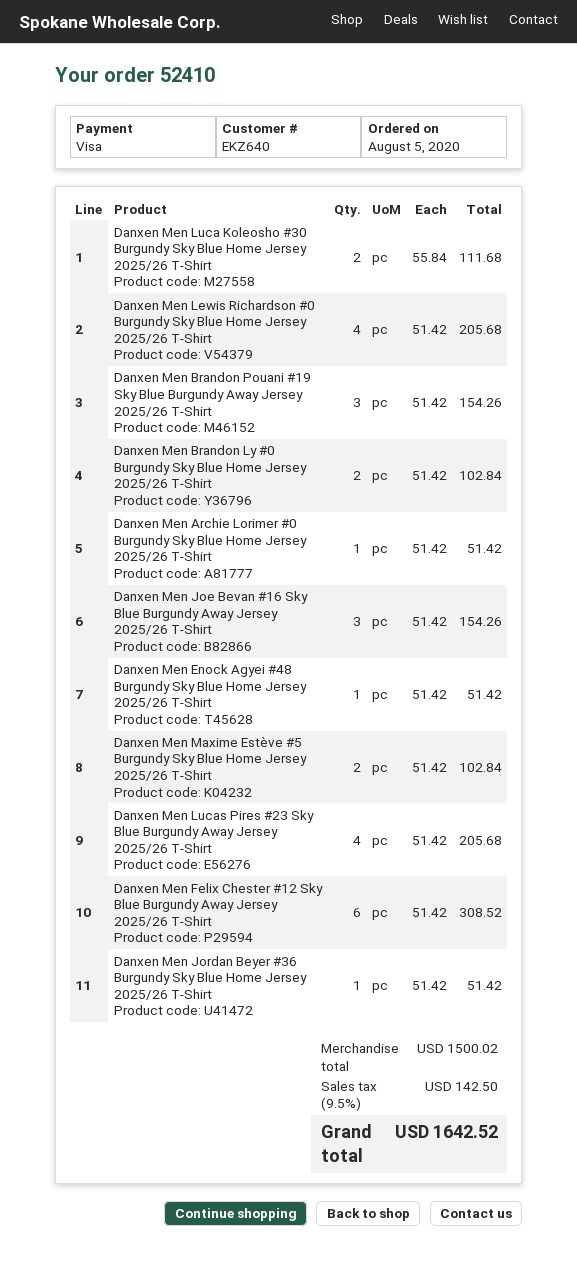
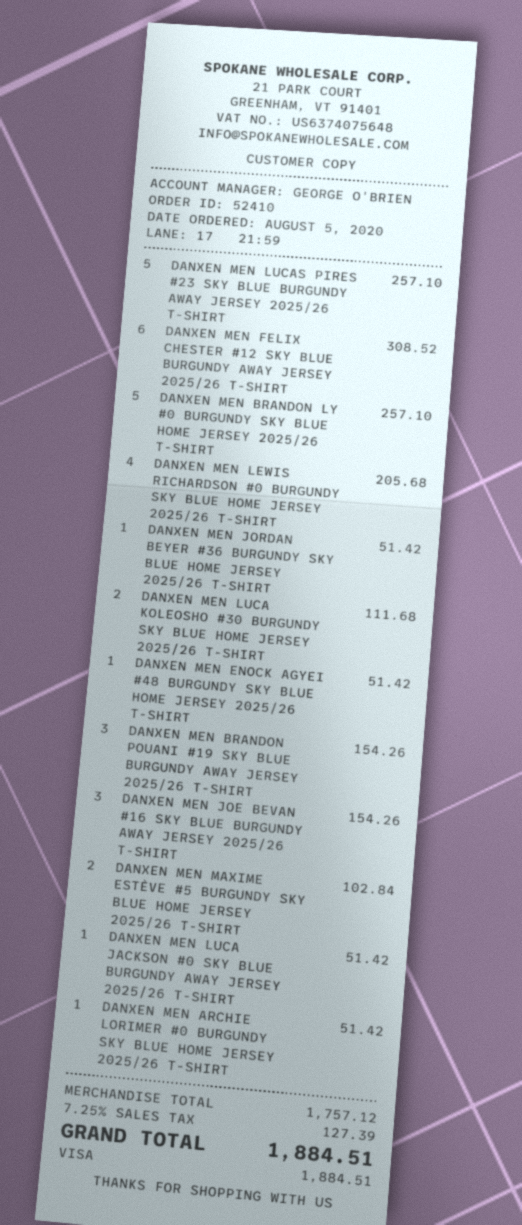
Danxen Men Brandon Ly #0 Burgundy Sky Blue Home Jersey 2025/26 T-Shirt: 2 for 102.84 -> 5 for 257.10
Danxen Men Lucas Pires #23 Sky Blue Burgundy Away Jersey 2025/26 T-Shirt: 4 for 205.68 -> 5 for 257.10
DANXEN MEN LUCA JACKSON #0 SKY BLUE BURGUNDY AWAY JERSEY 2025/26 T-SHIRT: none -> 1 for 51.42
subtotal: 1500.02 -> 1757.12
tax: 9.5% = 142.50 -> 7.25% = 127.39
total: 1642.52 -> 1884.51

